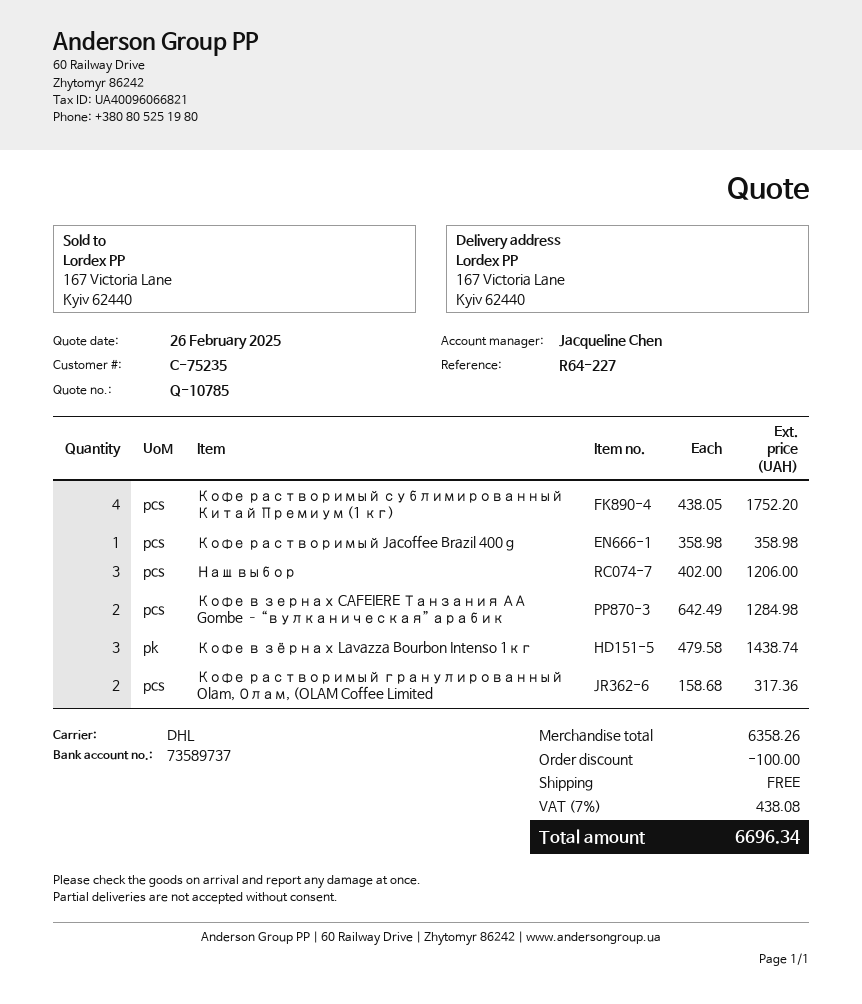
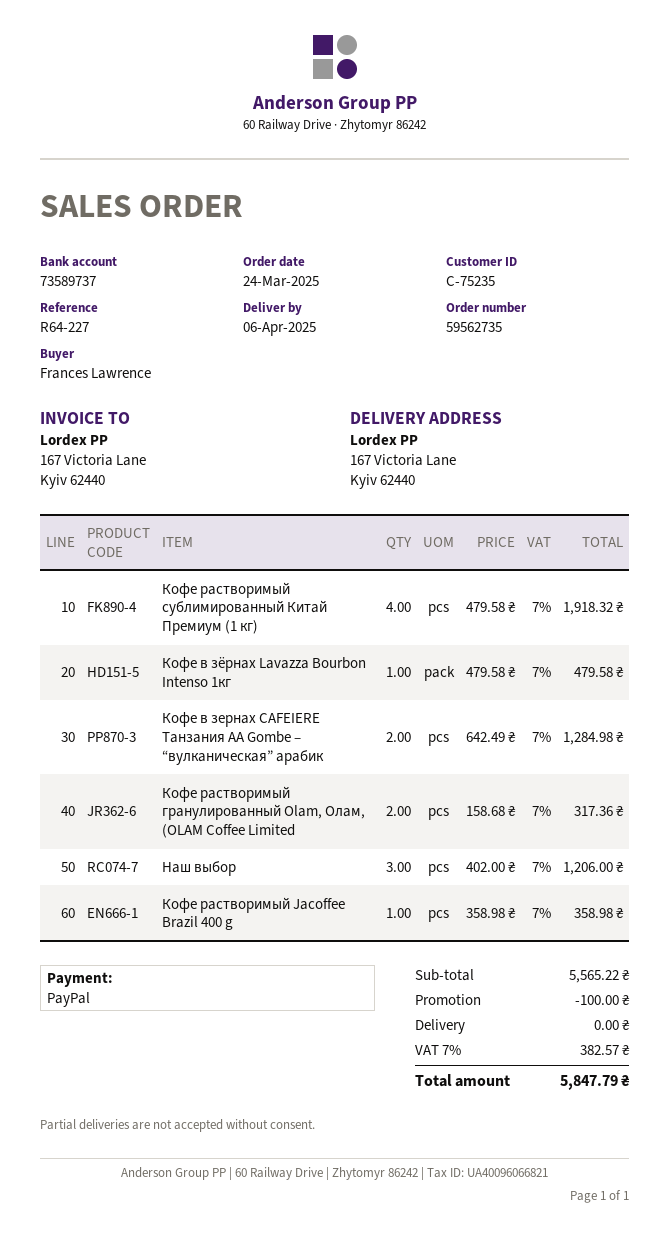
Кофе растворимый сублимированный Китай Премиум (1 кг): 4 x 438.05 = 1752.20 -> 4 x 479.58 = 1918.32
Кофе в зёрнах Lavazza Bourbon Intenso 1кг: 3 x 479.58 = 1438.74 -> 1 x 479.58 = 479.58
subtotal: 6358.26 -> 5565.22
tax: 7% = 438.08 -> 7% = 382.57
total: 6696.34 -> 5847.79

